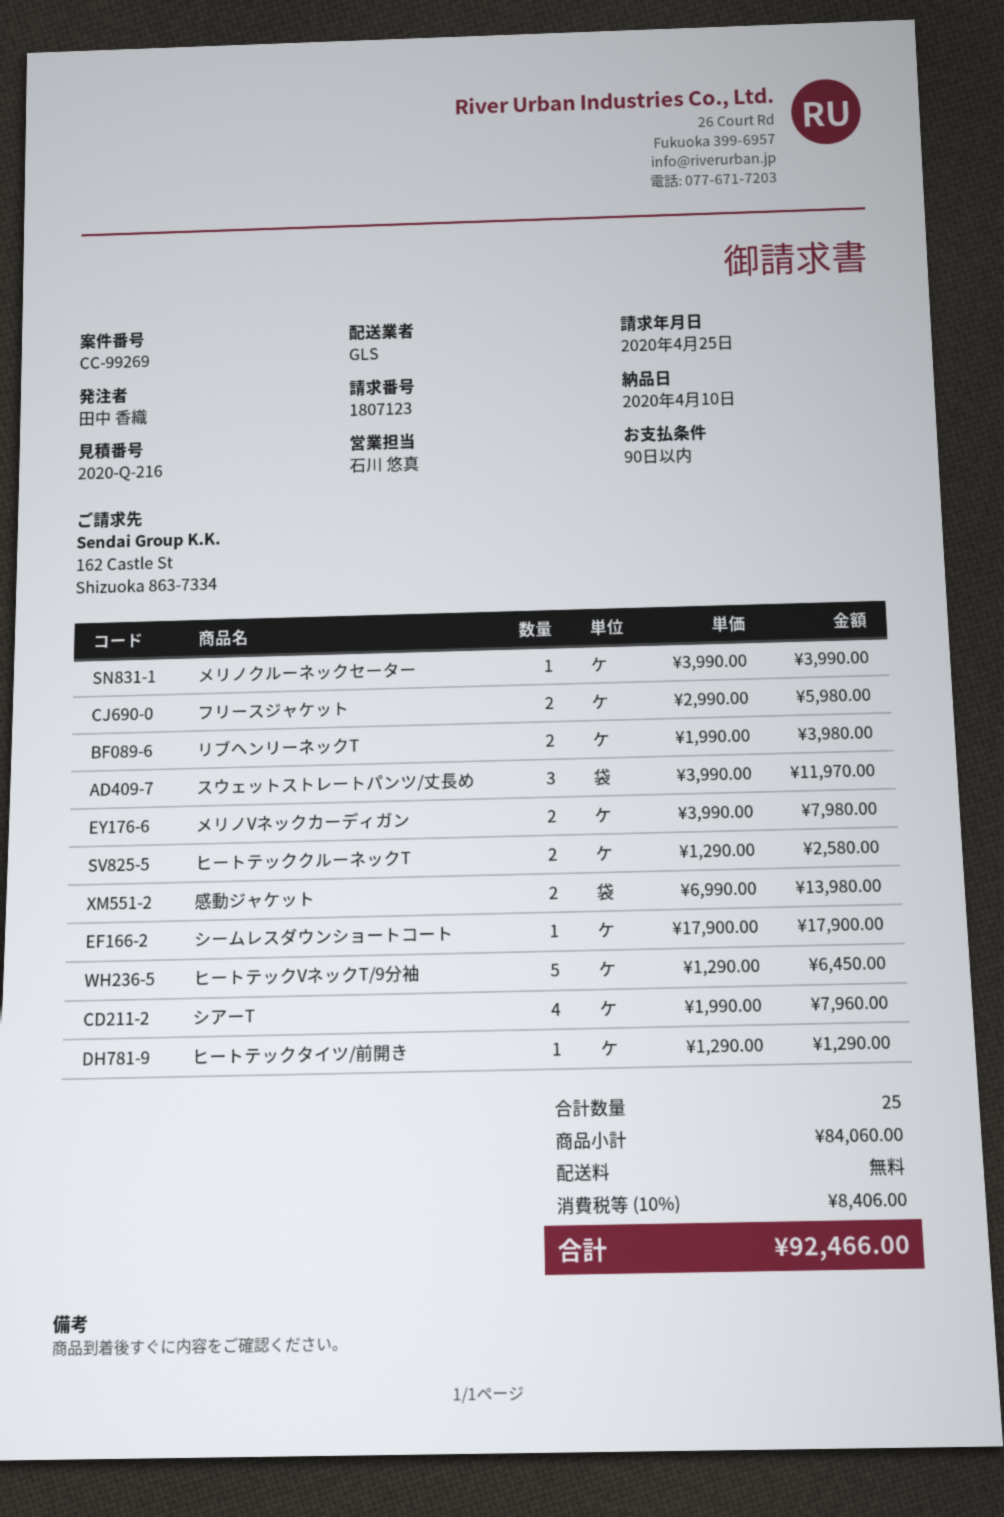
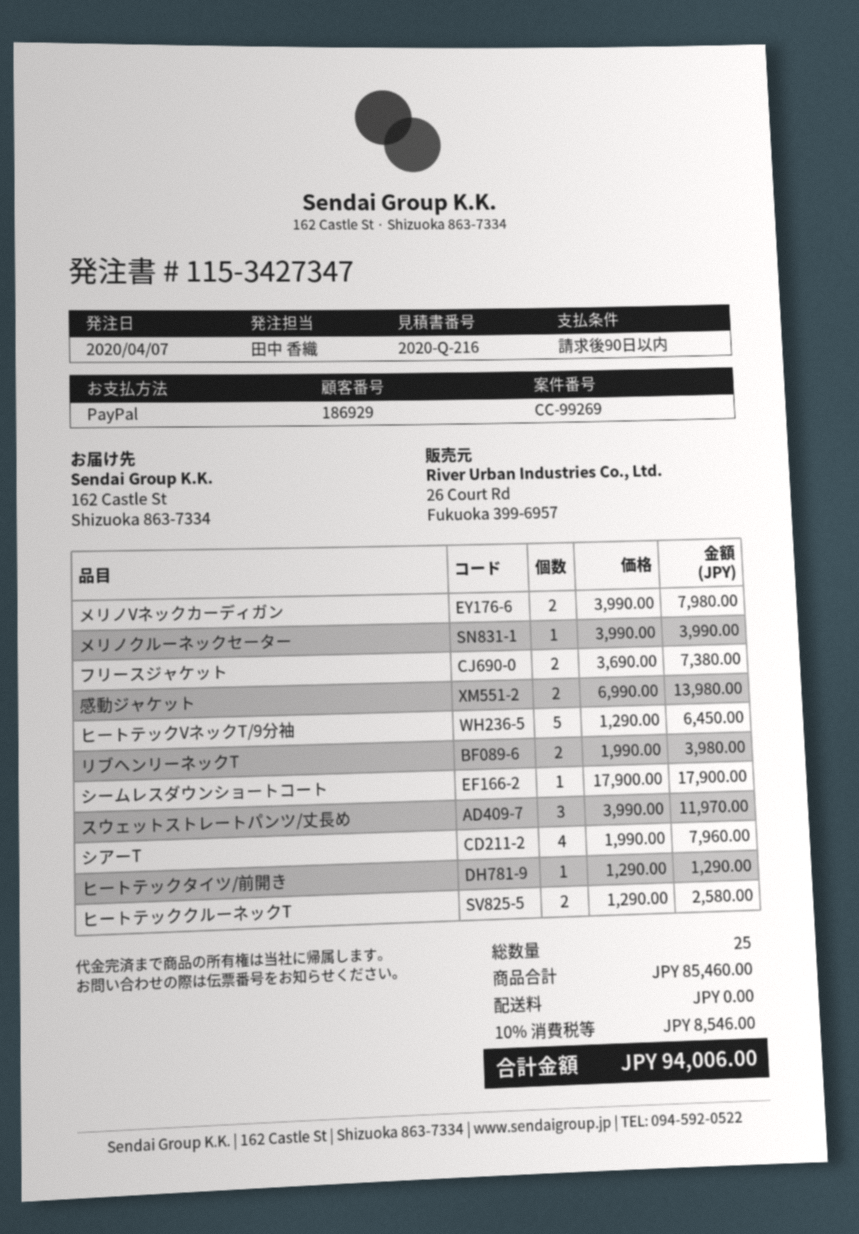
フリースジャケット: 2 x 2990.00 = 5980.00 -> 2 x 3690.00 = 7380.00
subtotal: 84060.00 -> 85460.00
tax: 10% = 8406.00 -> 10% = 8546.00
total: 92466.00 -> 94006.00

